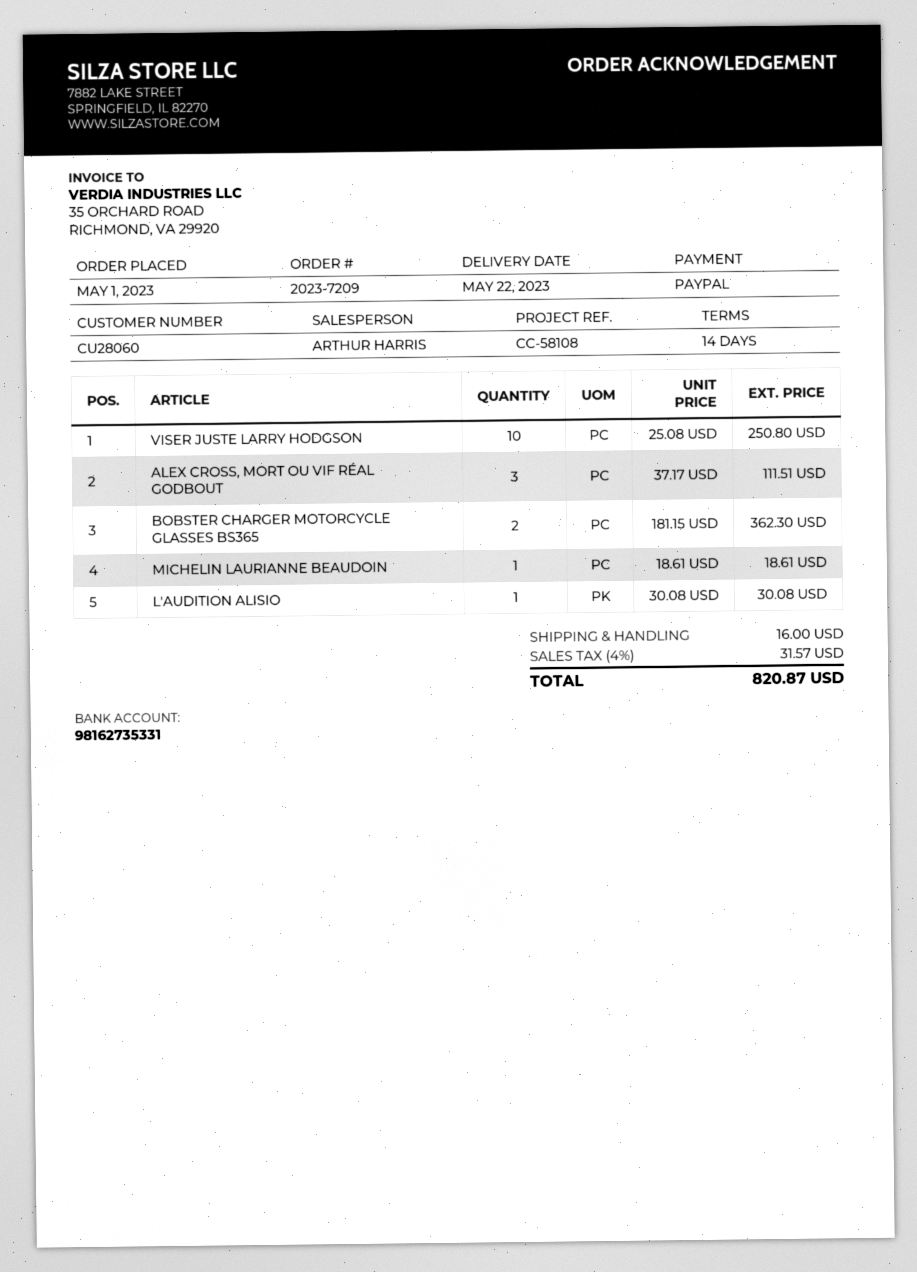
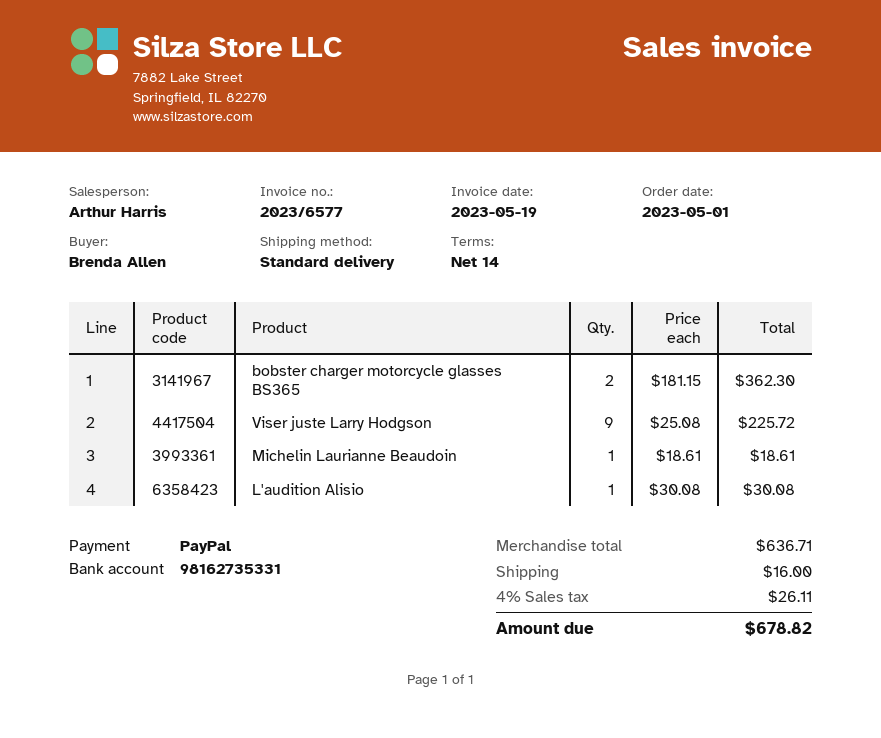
VISER JUSTE LARRY HODGSON: 10 x 25.08 = 250.80 -> 9 x 25.08 = 225.72
ALEX CROSS, MORT OU VIF RÉAL GODBOUT: 3 x 37.17 = 111.51 -> none
tax: 4% = 31.57 -> 4% = 26.11
total: 820.87 -> 678.82

